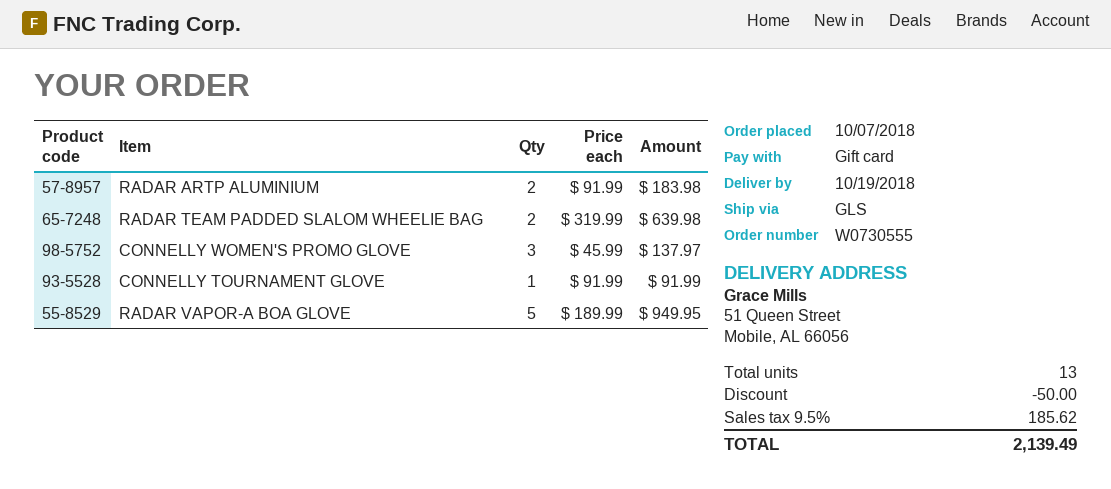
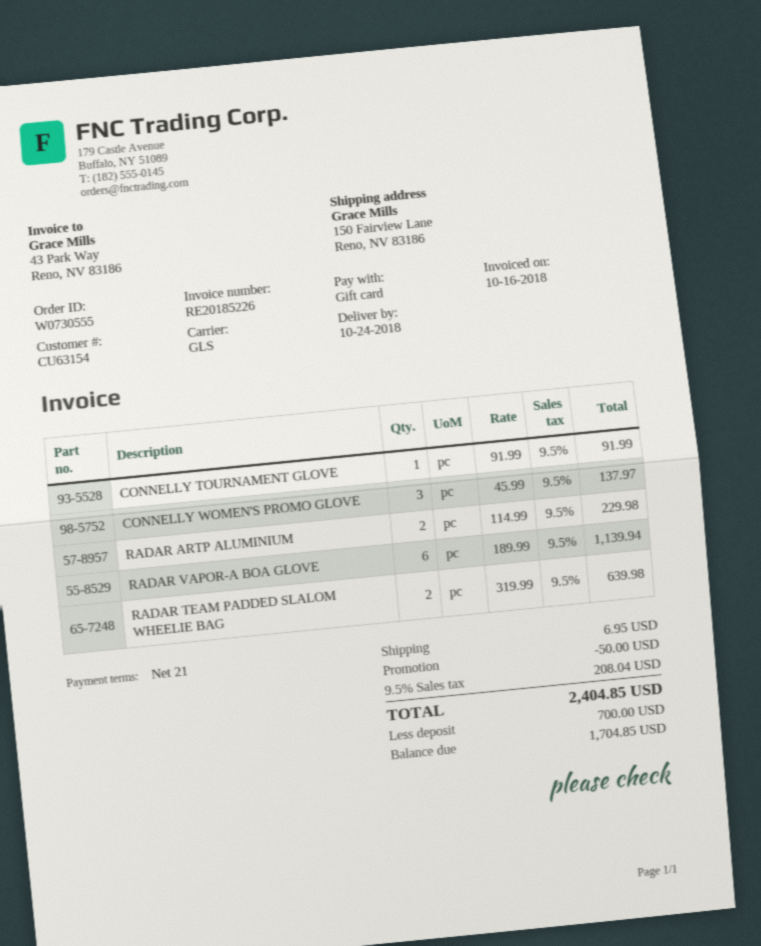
delivery date: 2018-10-19 -> 2018-10-24
ship to: 51 Queen Street, Mobile, AL 66056 -> 150 Fairview Lane, Reno, NV 83186
RADAR ARTP ALUMINIUM: 2 x 91.99 = 183.98 -> 2 x 114.99 = 229.98
RADAR VAPOR-A BOA GLOVE: 5 x 189.99 = 949.95 -> 6 x 189.99 = 1139.94
shipping: none -> 6.95
tax: 9.5% = 185.62 -> 9.5% = 208.04
total: 2139.49 -> 2404.85

